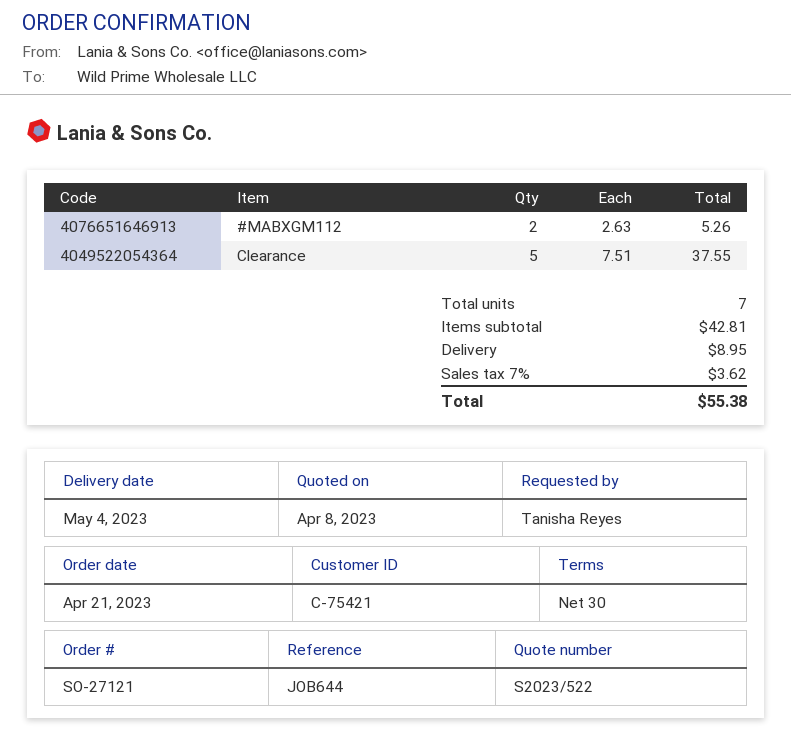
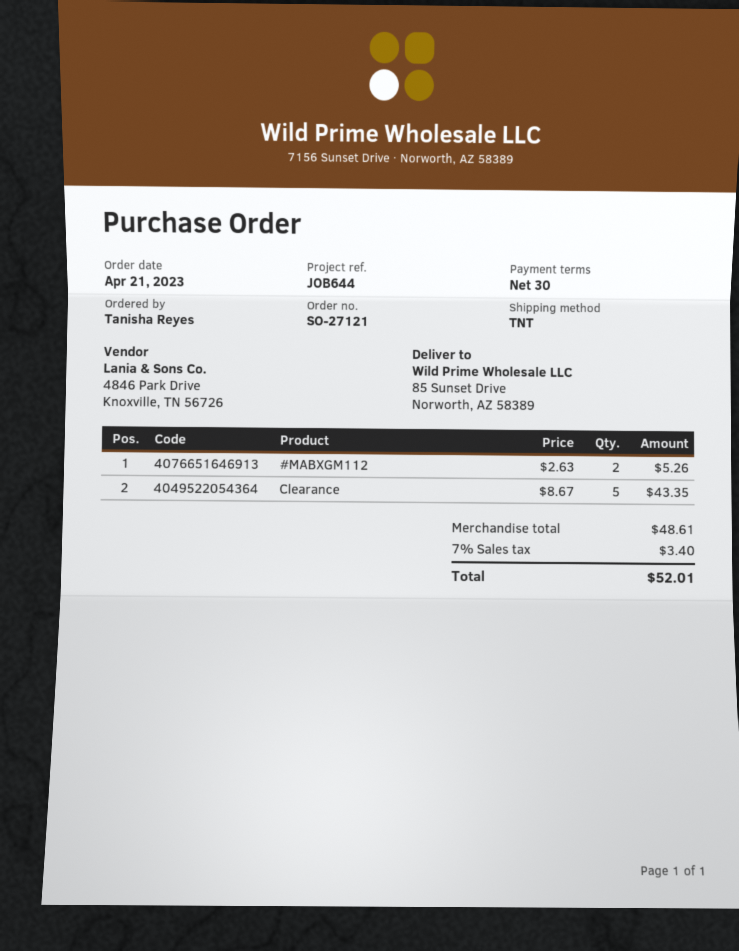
Clearance: 5 x 7.51 = 37.55 -> 5 x 8.67 = 43.35
subtotal: 42.81 -> 48.61
shipping: 8.95 -> none
tax: 7% = 3.62 -> 7% = 3.40
total: 55.38 -> 52.01

